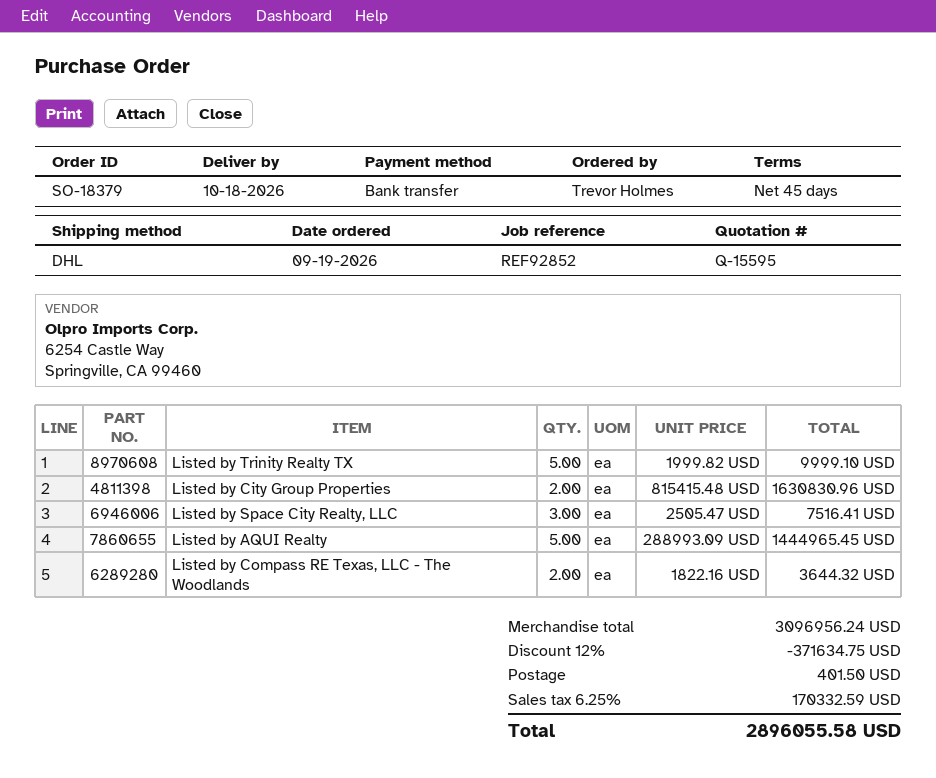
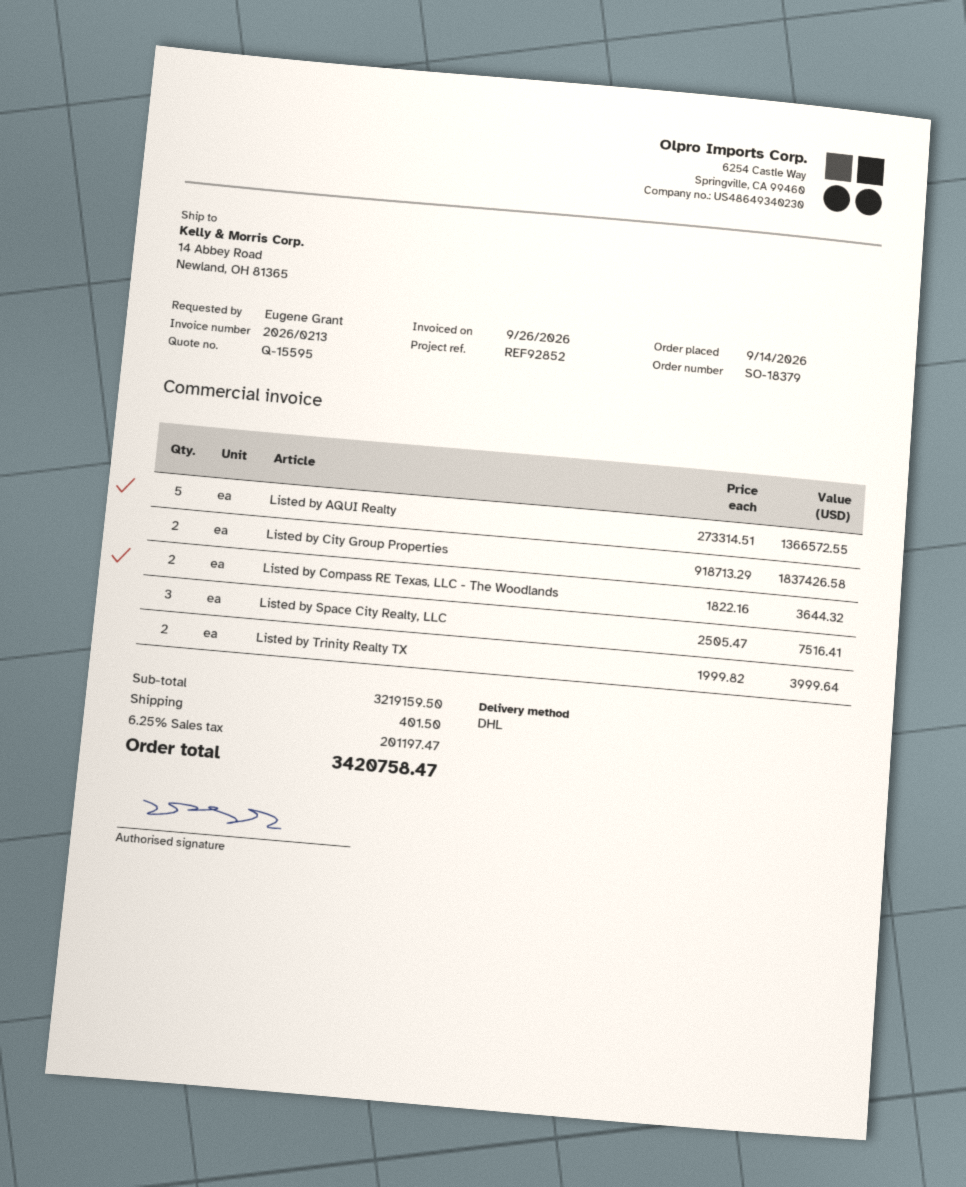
order date: 2026-09-19 -> 2026-09-14
ordered by: Trevor Holmes -> Eugene Grant
Listed by Trinity Realty TX: 5 x 1999.82 = 9999.10 -> 2 x 1999.82 = 3999.64
Listed by City Group Properties: 2 x 815415.48 = 1630830.96 -> 2 x 918713.29 = 1837426.58
Listed by AQUI Realty: 5 x 288993.09 = 1444965.45 -> 5 x 273314.51 = 1366572.55
subtotal: 3096956.24 -> 3219159.50
discount: 12% = 371634.75 -> none
tax: 6.25% = 170332.59 -> 6.25% = 201197.47
total: 2896055.58 -> 3420758.47

